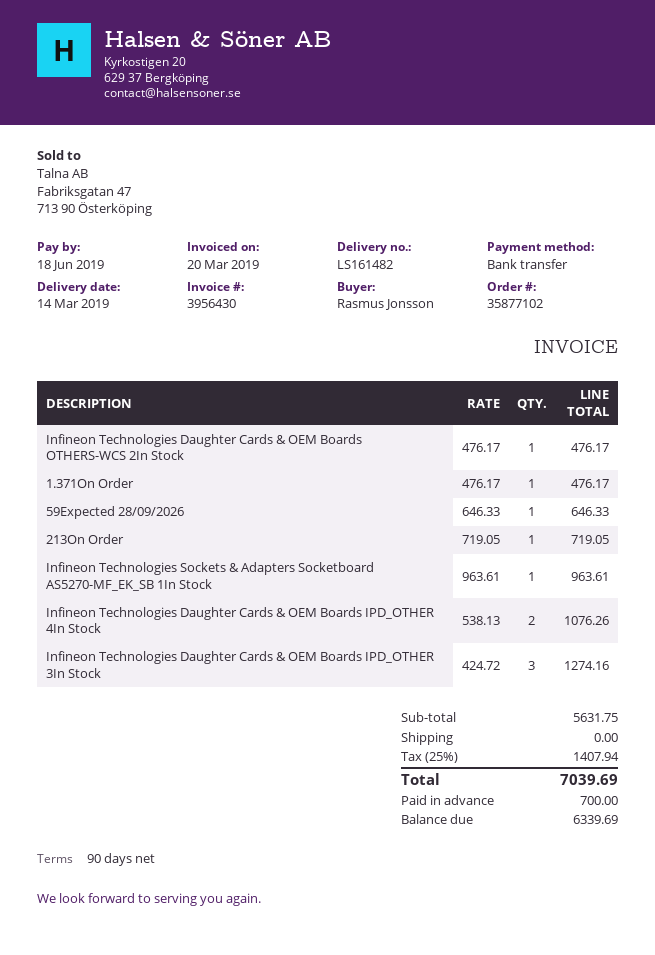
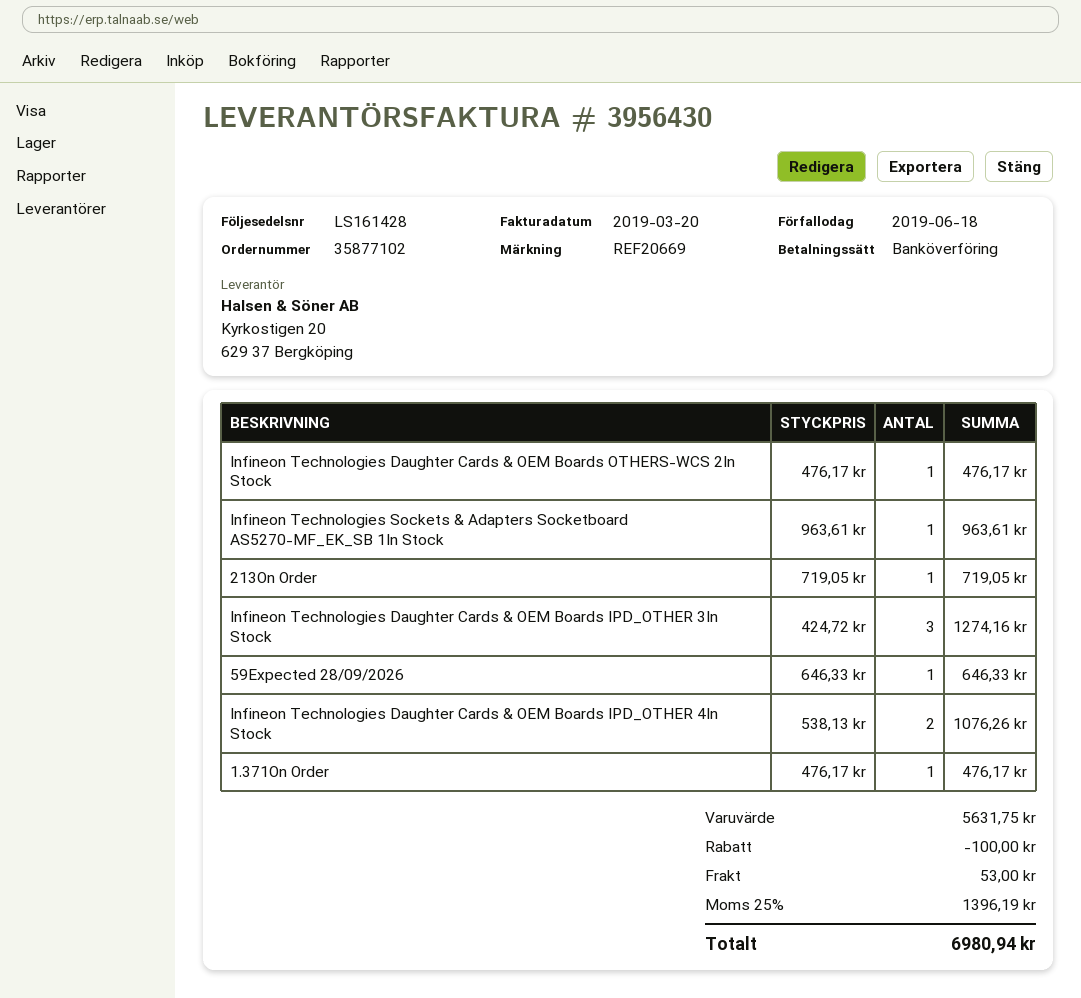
delivery note number: LS161482 -> LS161428
discount: none -> 100.00
shipping: 0.00 -> 53.00
tax: 25% = 1407.94 -> 25% = 1396.19
total: 7039.69 -> 6980.94

